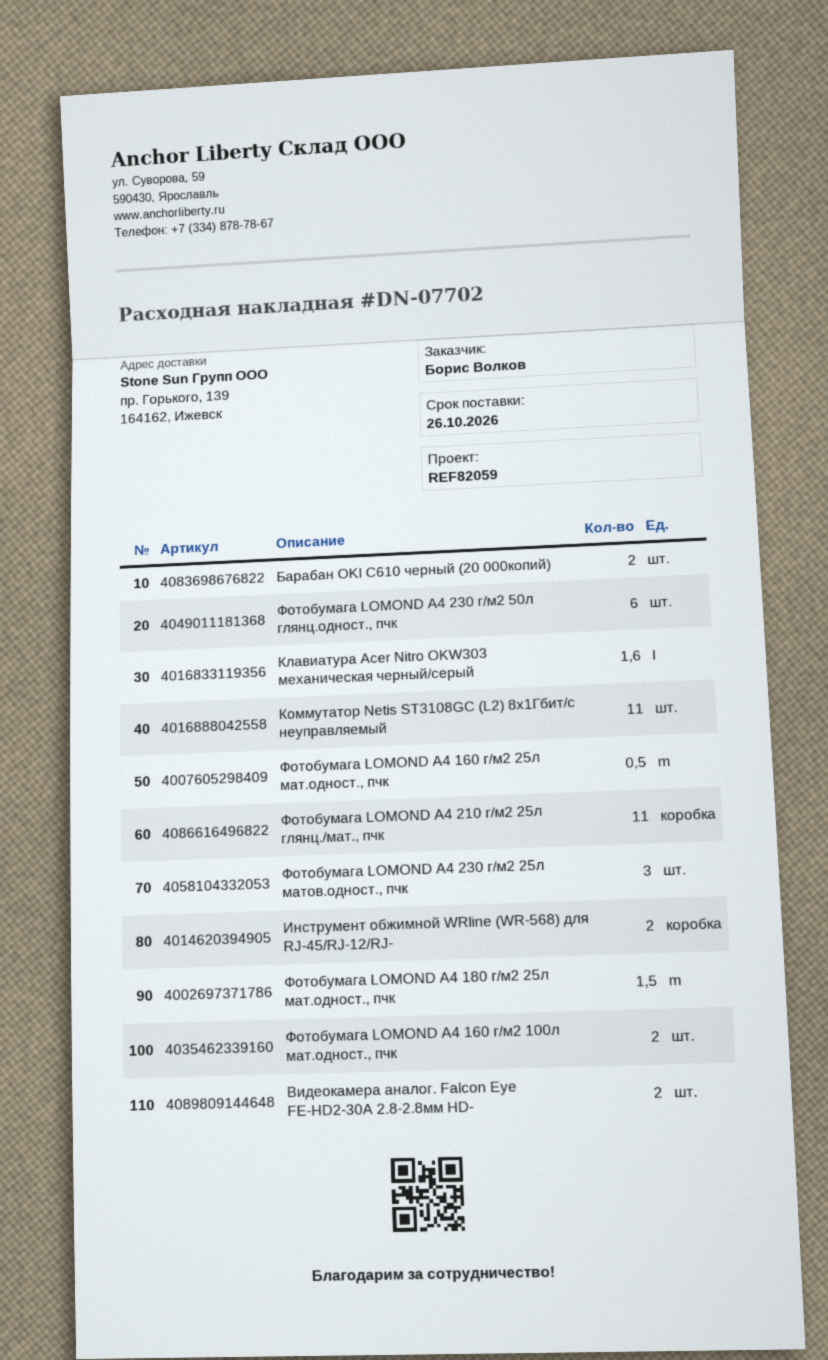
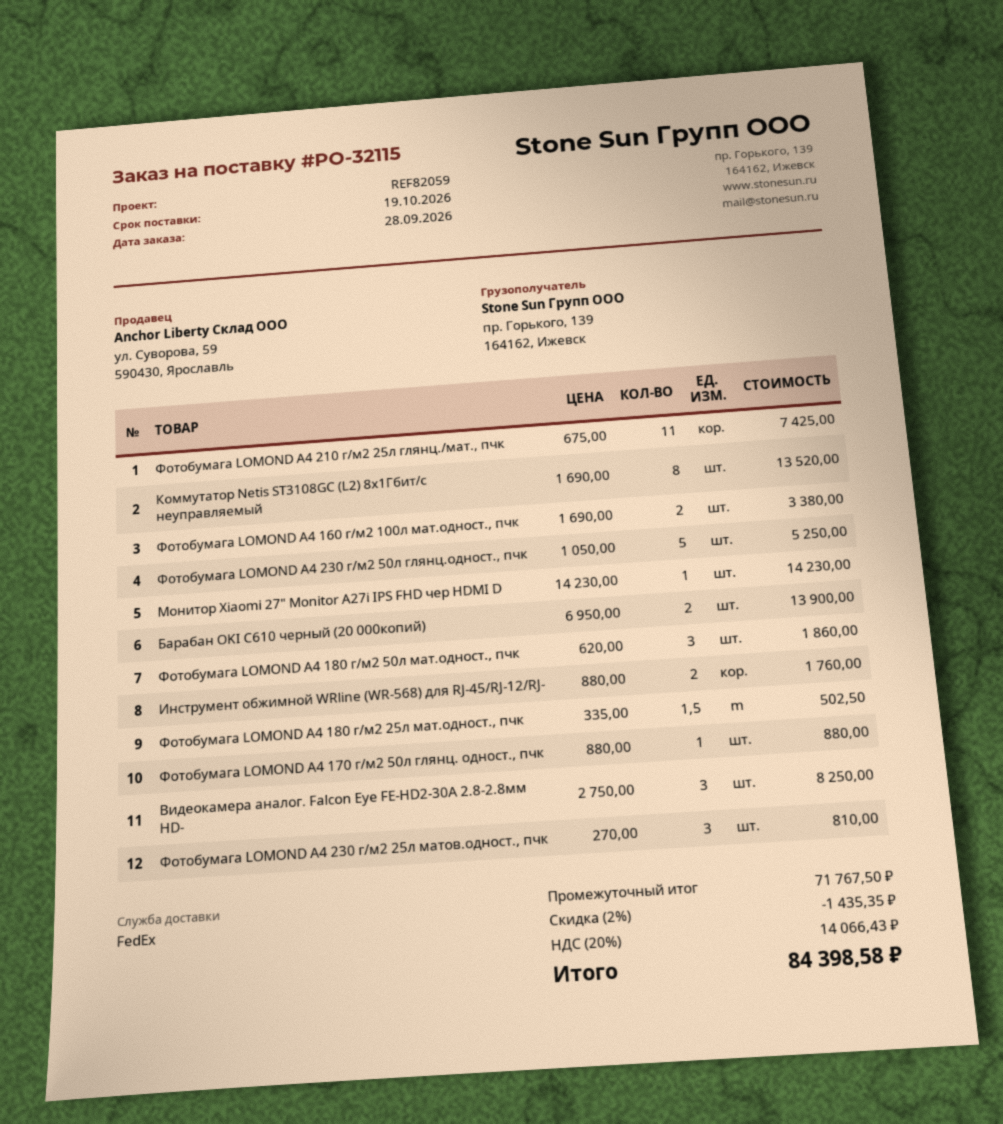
delivery date: 2026-10-26 -> 2026-10-19
Фотобумага LOMOND A4 230 г/м2 50л глянц.одност., пчк: 6 -> 5
Клавиатура Acer Nitro OKW303 механическая черный/серый: 1.6 -> none
Коммутатор Netis ST3108GC (L2) 8x1Гбит/с неуправляемый: 11 -> 8
Фотобумага LOMOND A4 160 г/м2 25л мат.одност., пчк: 0.5 -> none
Видеокамера аналог. Falcon Eye FE-HD2-30A 2.8-2.8мм HD-: 2 -> 3
Монитор Xiaomi 27" Monitor A27i IPS FHD чер HDMI D: none -> 1
Фотобумага LOMOND A4 180 г/м2 50л мат.одност., пчк: none -> 3
Фотобумага LOMOND A4 170 г/м2 50л глянц. одност., пчк: none -> 1

